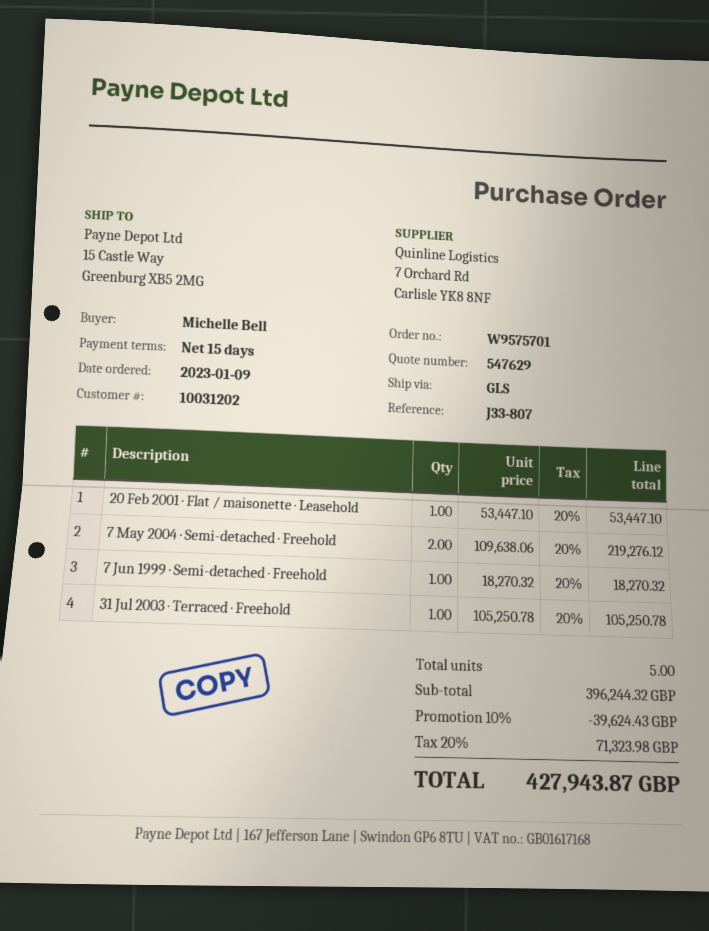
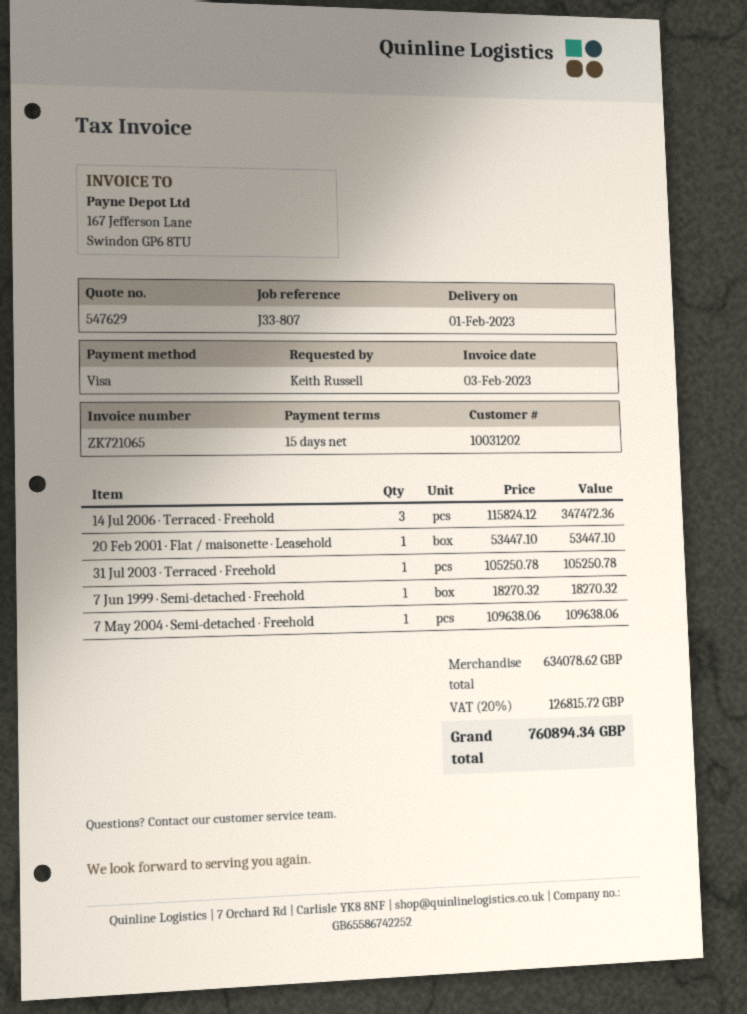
ordered by: Michelle Bell -> Keith Russell
7 May 2004 · Semi-detached · Freehold: 2 x 109638.06 = 219276.12 -> 1 x 109638.06 = 109638.06
14 Jul 2006 · Terraced · Freehold: none -> 3 x 115824.12 = 347472.36
subtotal: 396244.32 -> 634078.62
discount: 10% = 39624.43 -> none
tax: 20% = 71323.98 -> 20% = 126815.72
total: 427943.87 -> 760894.34

